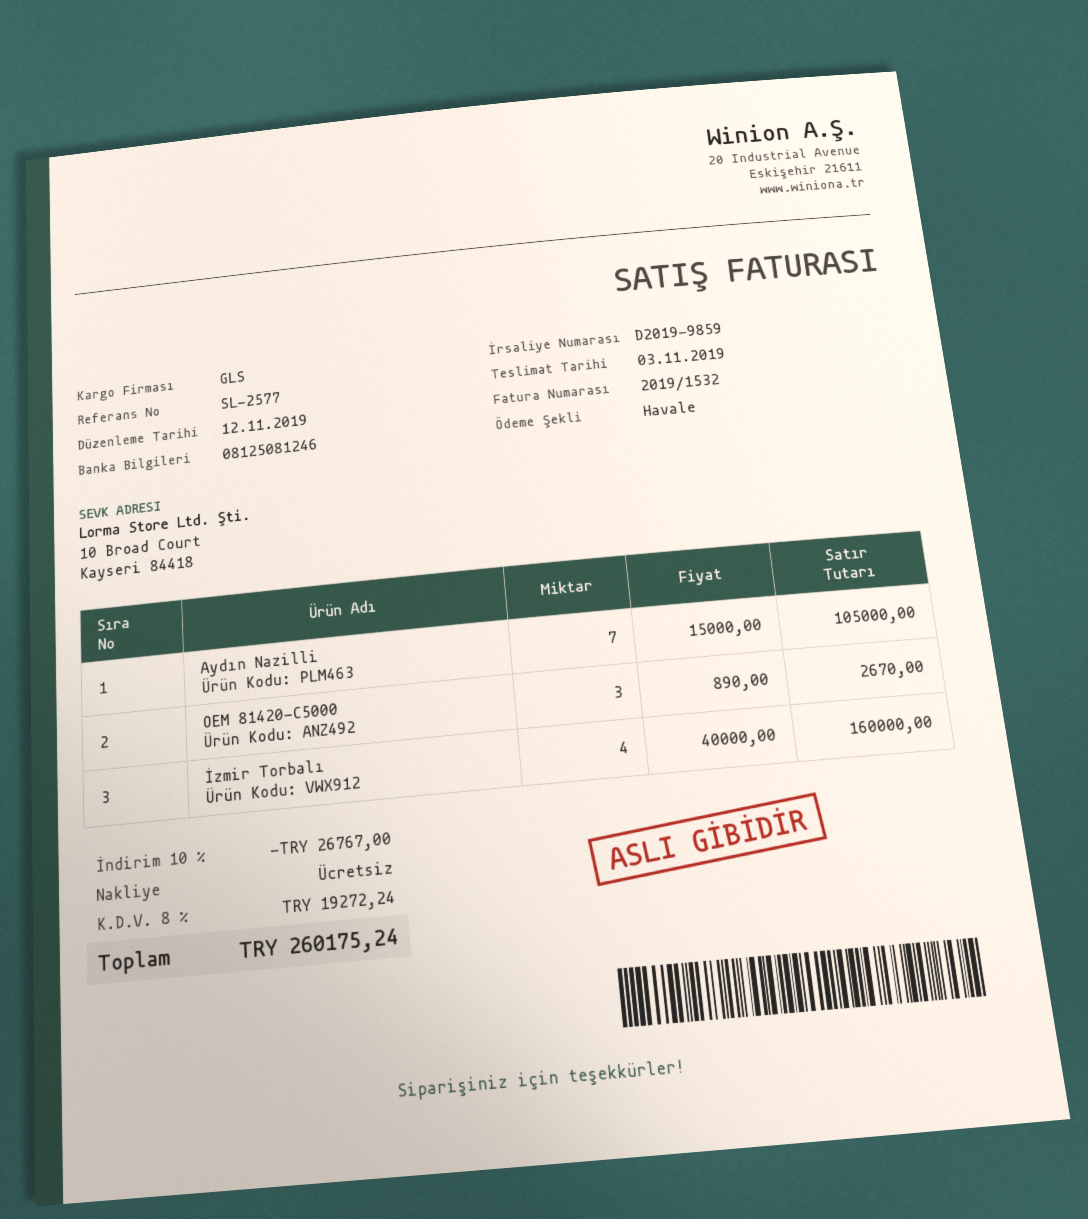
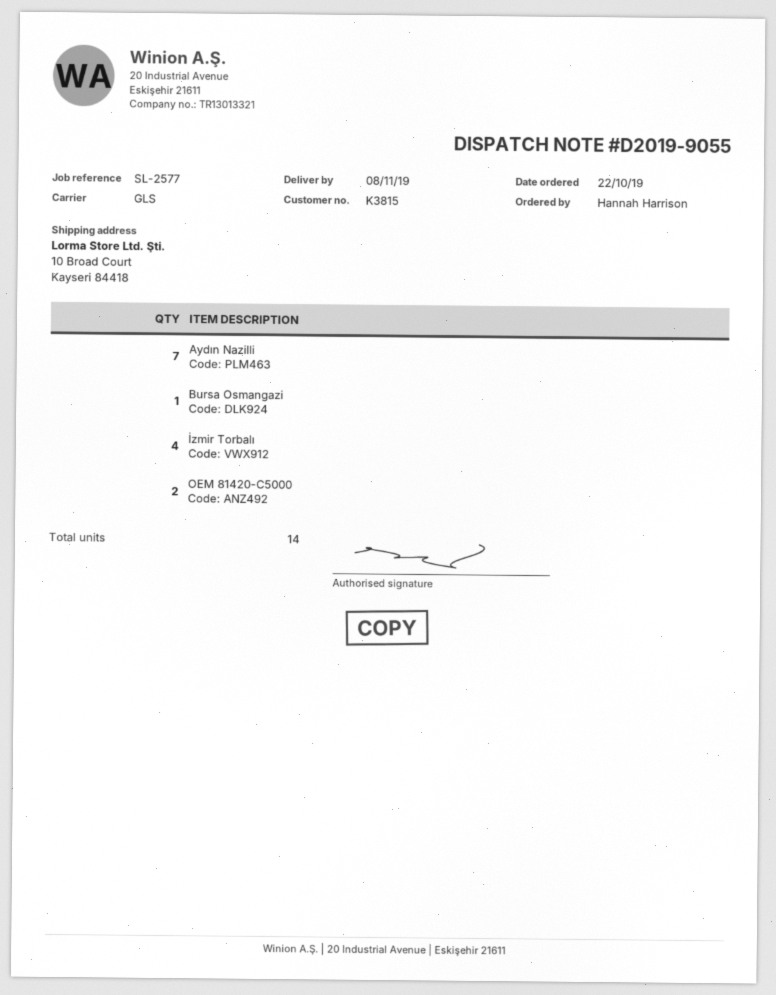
delivery note number: D2019-9859 -> D2019-9055
delivery date: 2019-11-03 -> 2019-11-08
OEM 81420-C5000: 3 -> 2
Bursa Osmangazi: none -> 1

